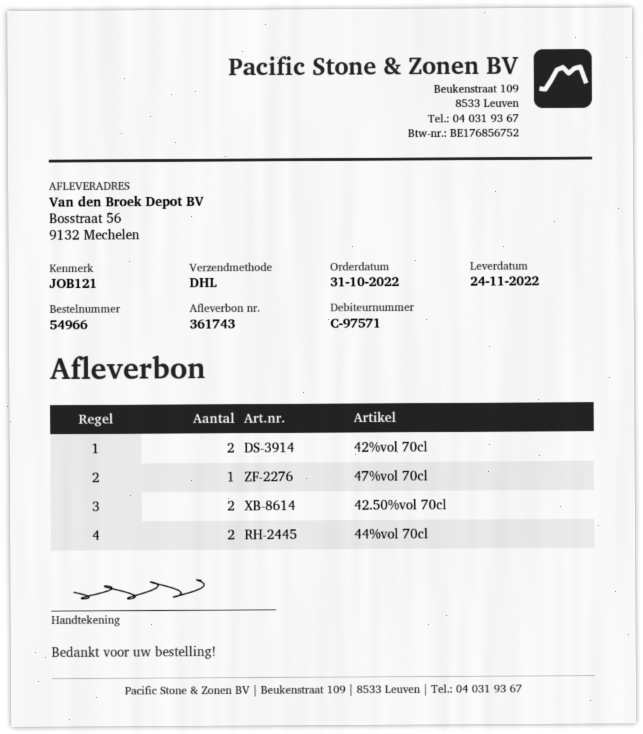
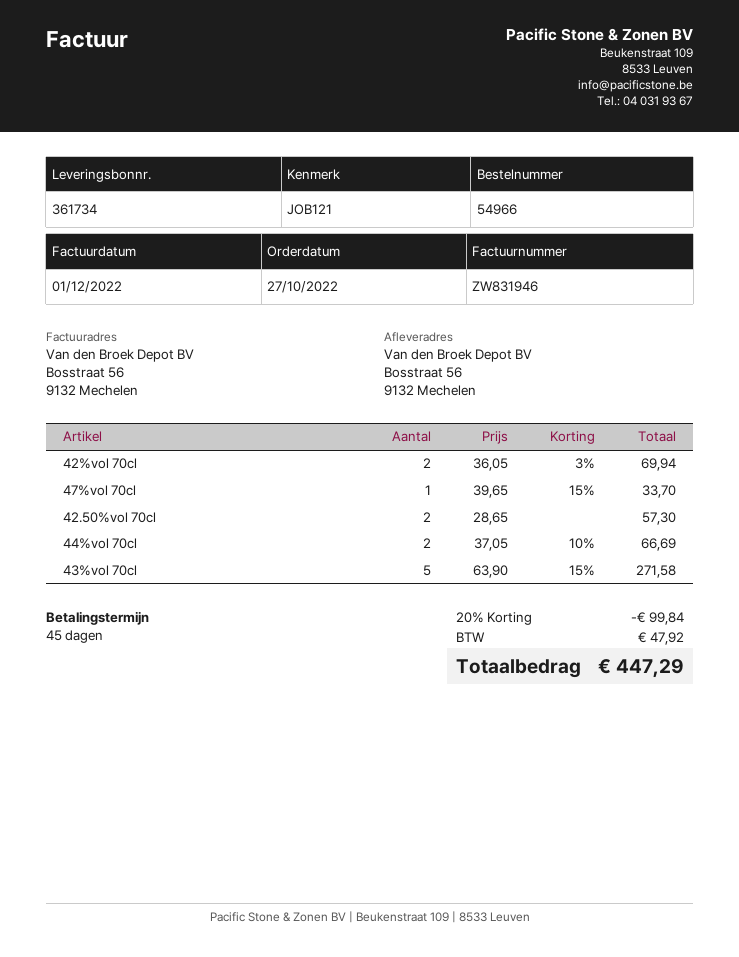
order date: 2022-10-31 -> 2022-10-27
delivery note number: 361743 -> 361734
43%vol 70cl: none -> 5

